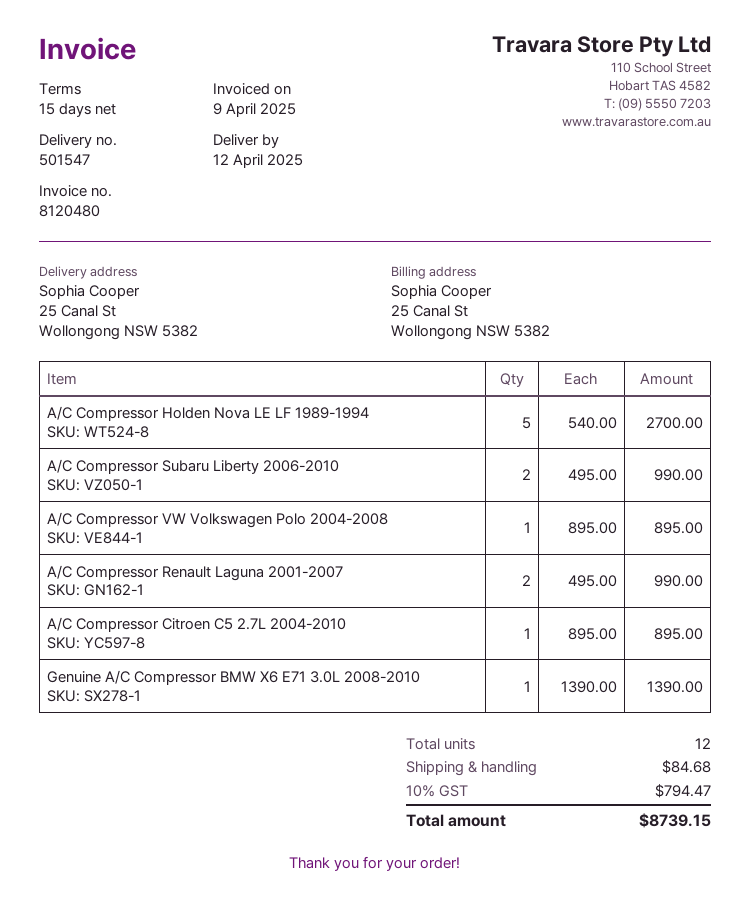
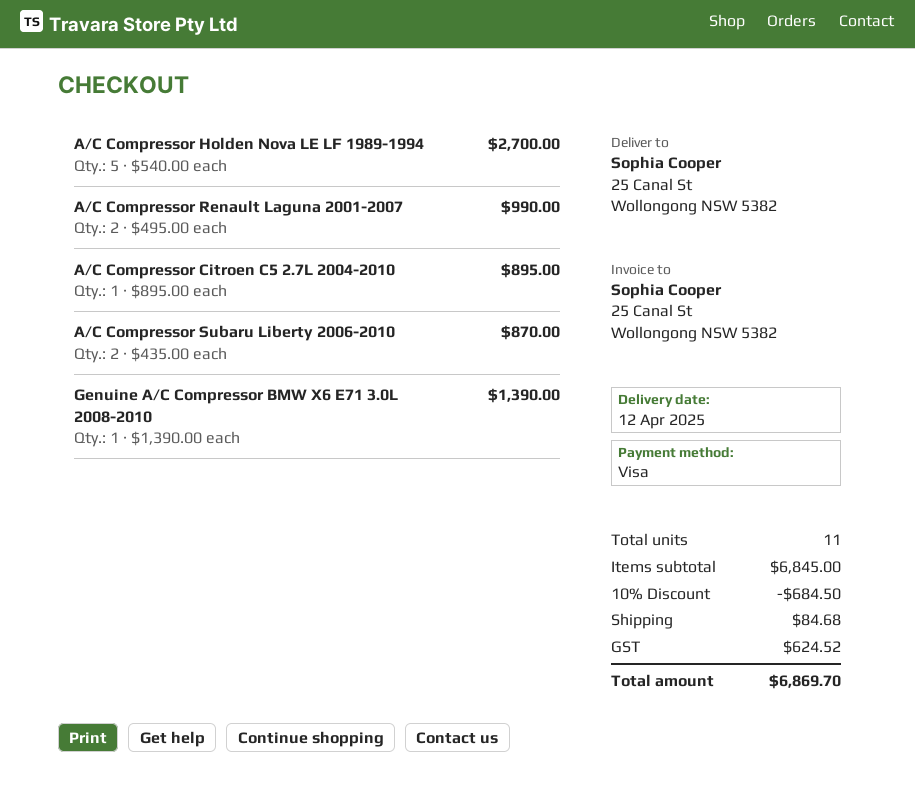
A/C Compressor Subaru Liberty 2006-2010: 2 x 495.00 = 990.00 -> 2 x 435.00 = 870.00
A/C Compressor VW Volkswagen Polo 2004-2008: 1 x 895.00 = 895.00 -> none
total quantity: 12 -> 11
discount: none -> 10% = 684.50
tax: 794.47 -> 624.52
total: 8739.15 -> 6869.70

